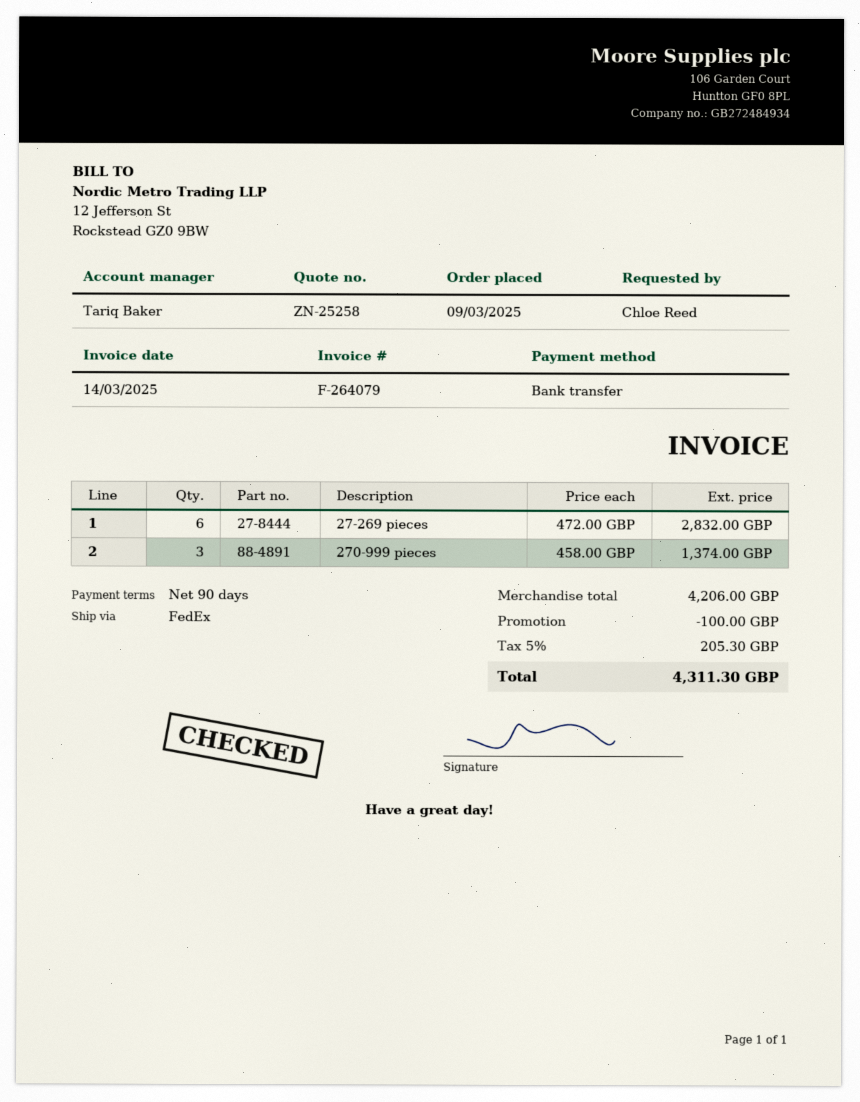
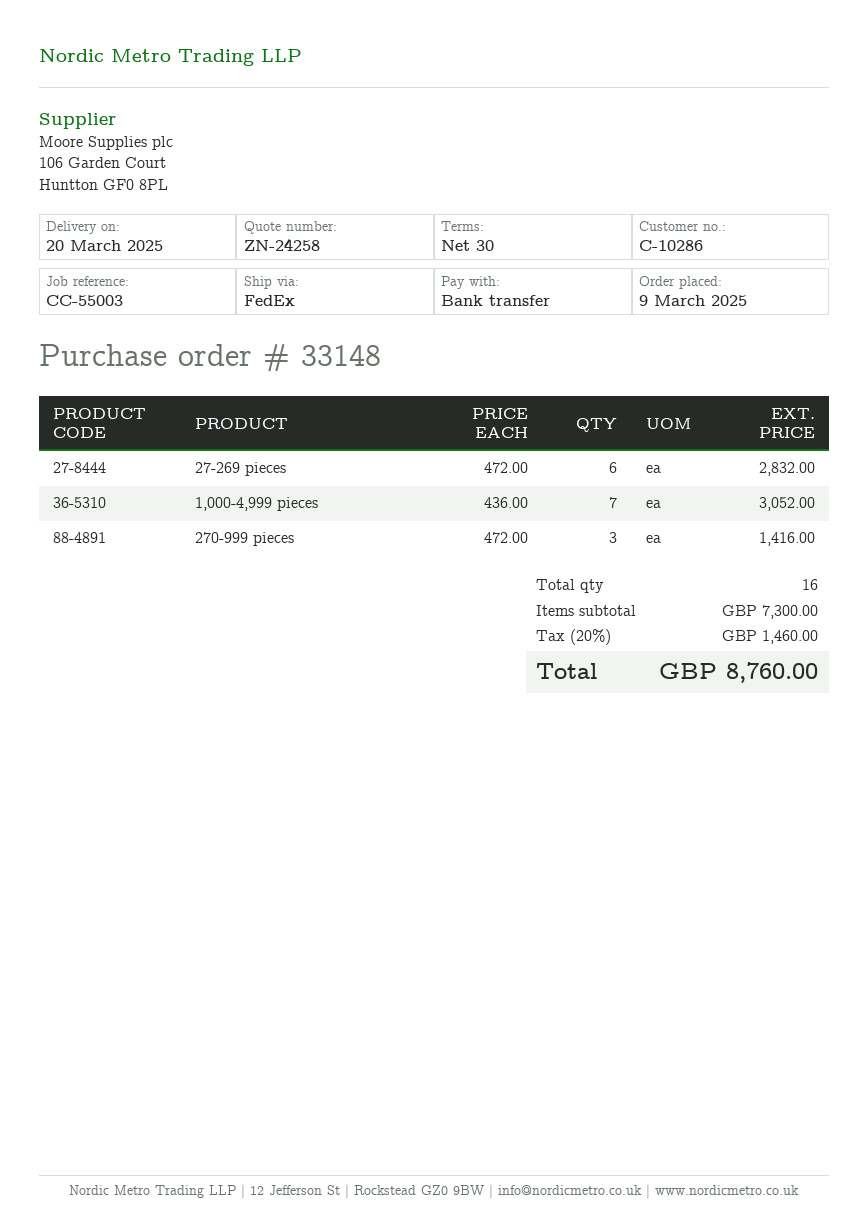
quote number: ZN-25258 -> ZN-24258
payment terms: 90 days -> 30 days
270-999 pieces: 3 x 458.00 = 1374.00 -> 3 x 472.00 = 1416.00
1,000-4,999 pieces: none -> 7 x 436.00 = 3052.00
subtotal: 4206.00 -> 7300.00
discount: 100.00 -> none
tax: 5% = 205.30 -> 20% = 1460.00
total: 4311.30 -> 8760.00

